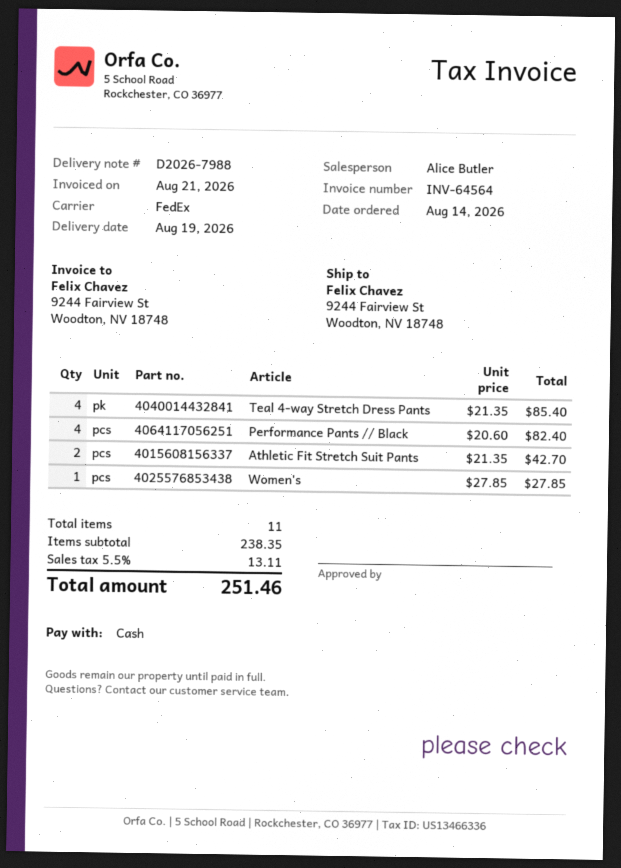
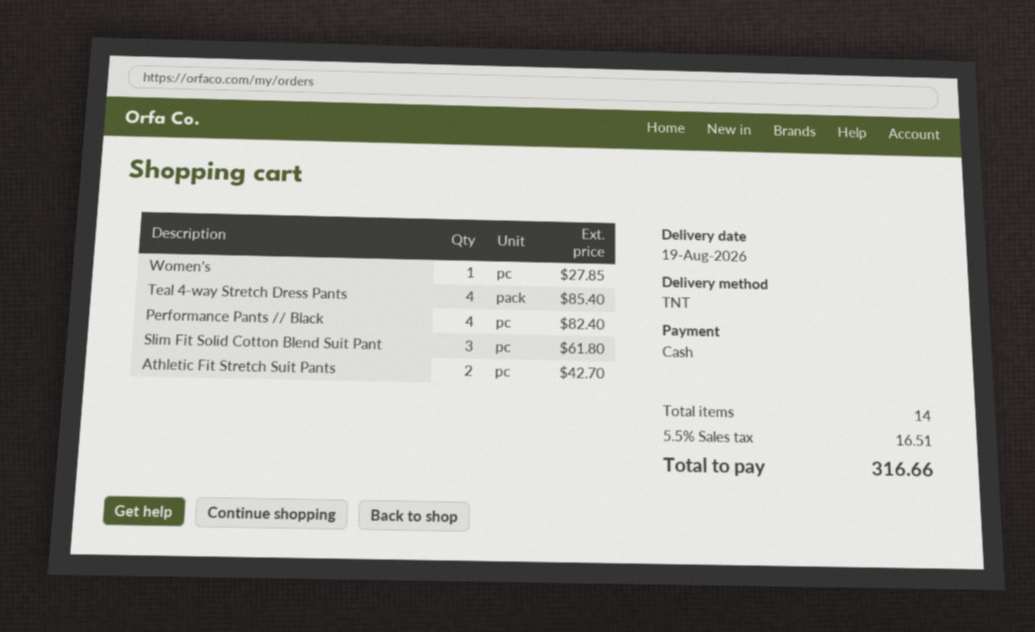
shipping method: FedEx -> TNT
Slim Fit Solid Cotton Blend Suit Pant: none -> 3 for 61.80
total quantity: 11 -> 14
tax: 5.5% = 13.11 -> 5.5% = 16.51
total: 251.46 -> 316.66

